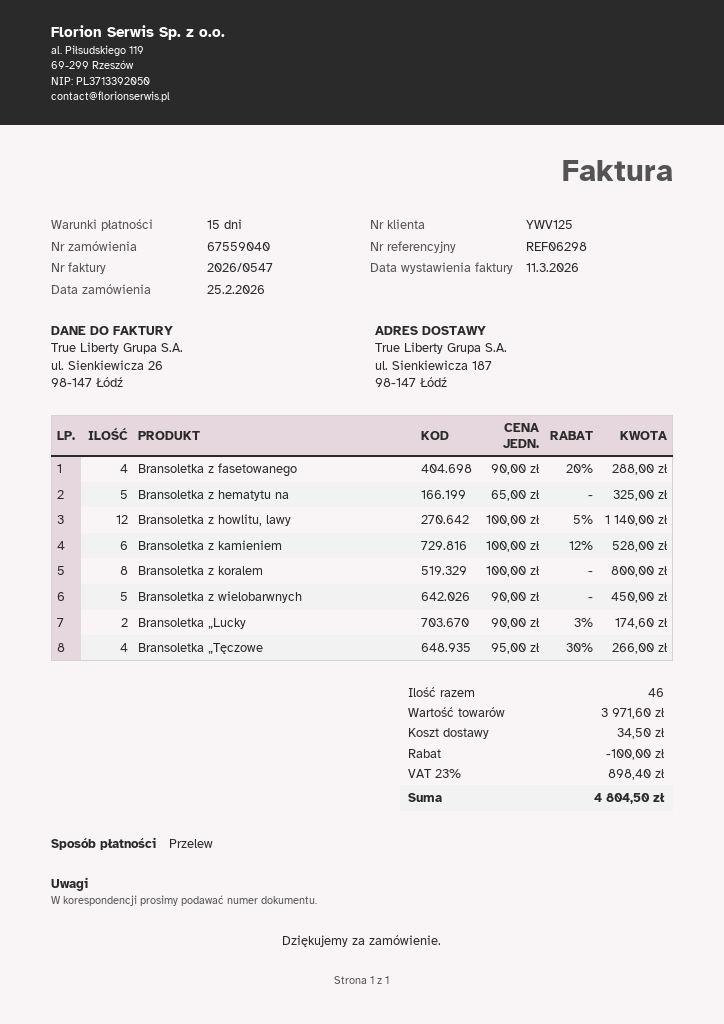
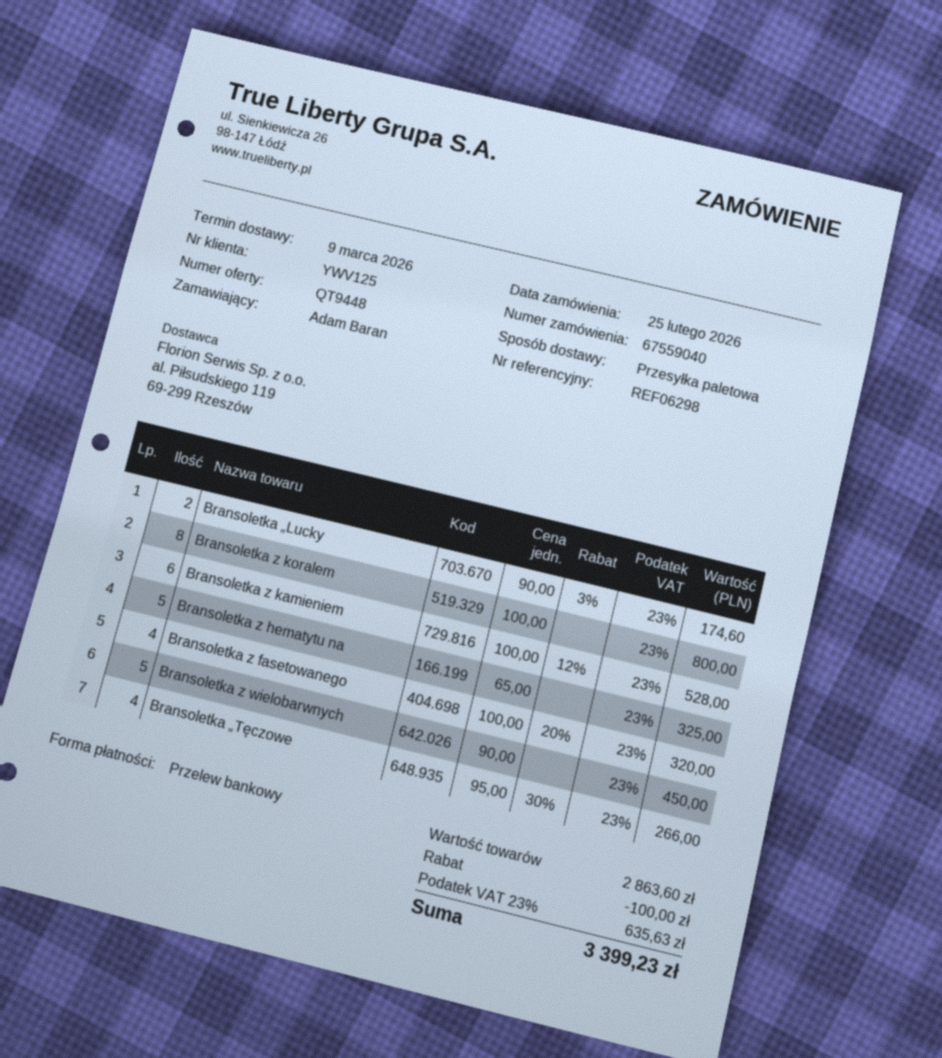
Bransoletka z fasetowanego: 4 x 90.00 - 20% = 288.00 -> 4 x 100.00 - 20% = 320.00
Bransoletka z howlitu, lawy: 12 x 100.00 - 5% = 1140.00 -> none
subtotal: 3971.60 -> 2863.60
shipping: 34.50 -> none
tax: 23% = 898.40 -> 23% = 635.63
total: 4804.50 -> 3399.23

